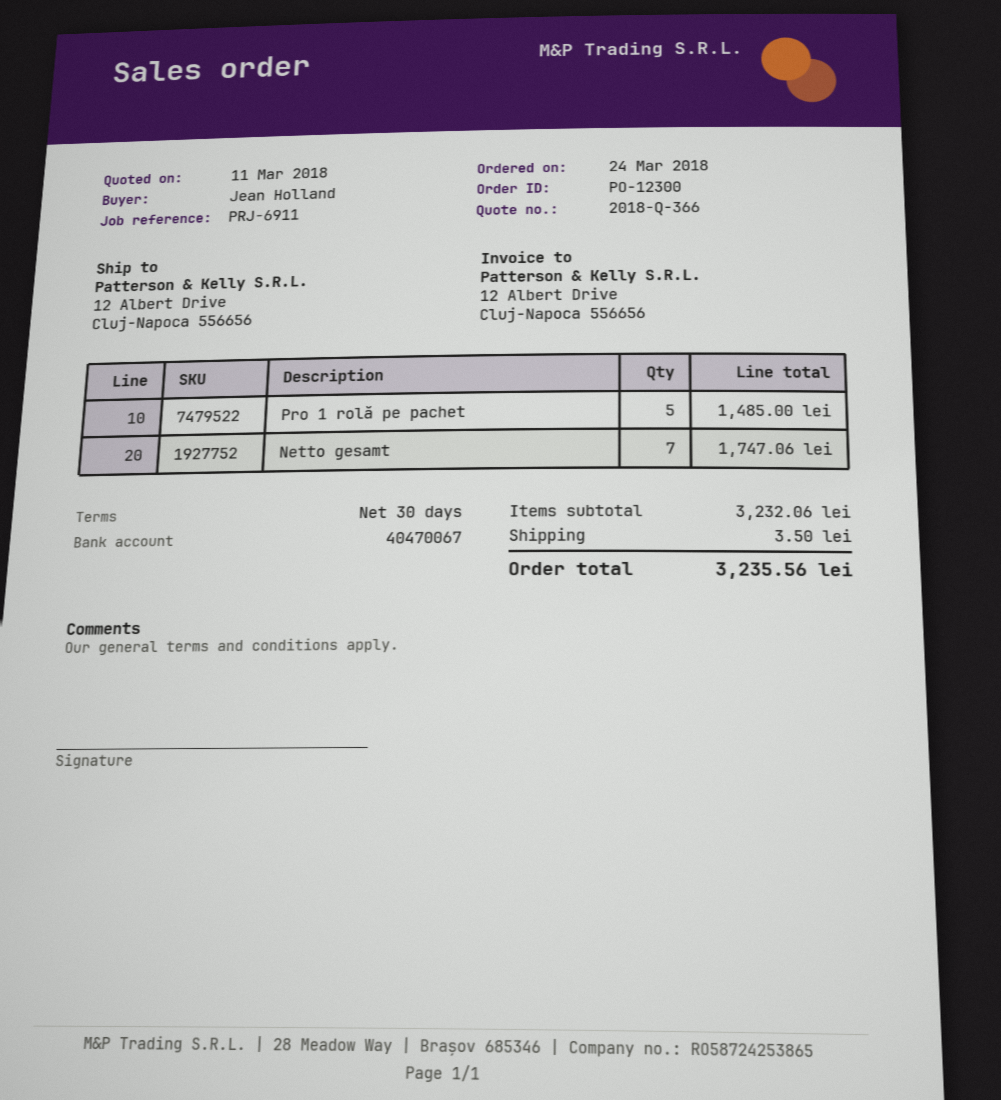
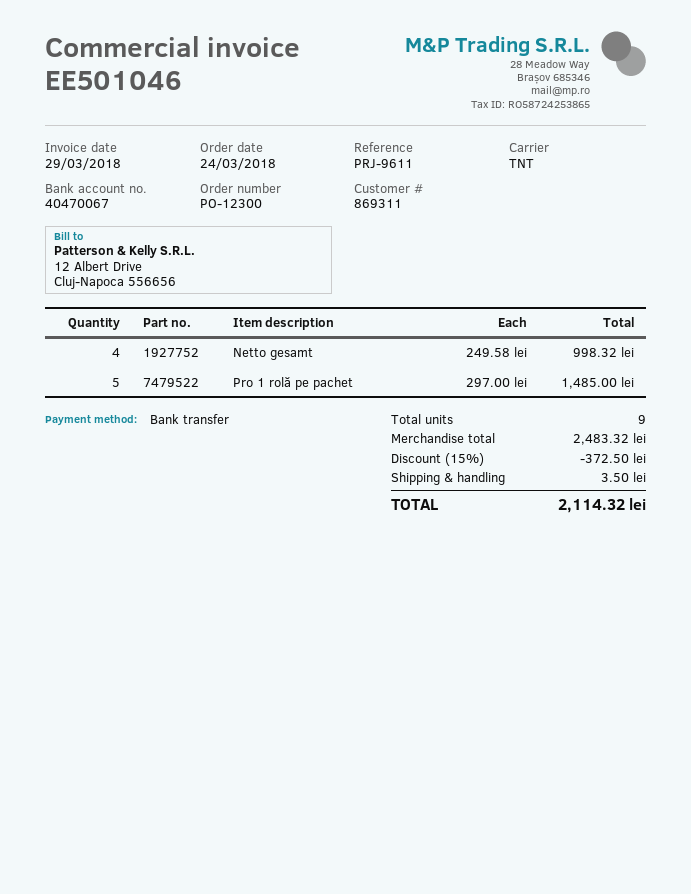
reference: PRJ-6911 -> PRJ-9611
Netto gesamt: 7 for 1747.06 -> 4 for 998.32
subtotal: 3232.06 -> 2483.32
discount: none -> 15% = 372.50
total: 3235.56 -> 2114.32

